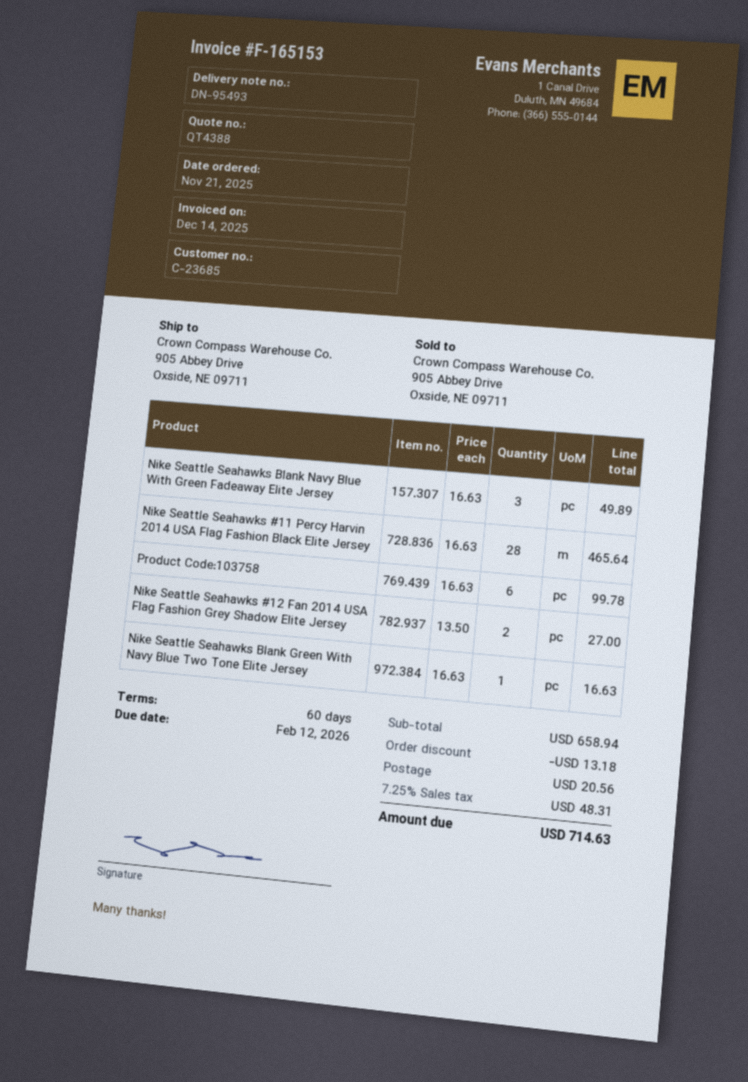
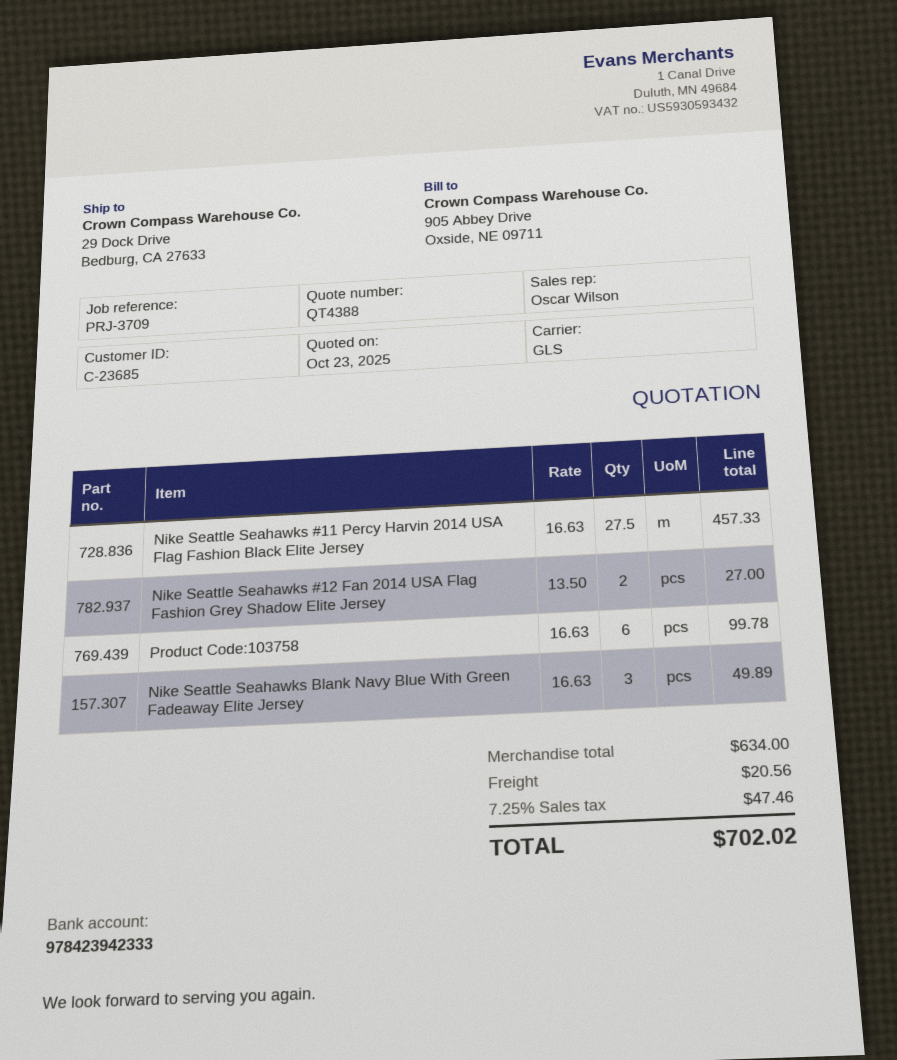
ship to: 905 Abbey Drive, Oxside, NE 09711 -> 29 Dock Drive, Bedburg, CA 27633
Nike Seattle Seahawks #11 Percy Harvin 2014 USA Flag Fashion Black Elite Jersey: 28 x 16.63 = 465.64 -> 27.5 x 16.63 = 457.33
Nike Seattle Seahawks Blank Green With Navy Blue Two Tone Elite Jersey: 1 x 16.63 = 16.63 -> none
subtotal: 658.94 -> 634.00
discount: 13.18 -> none
tax: 7.25% = 48.31 -> 7.25% = 47.46
total: 714.63 -> 702.02

